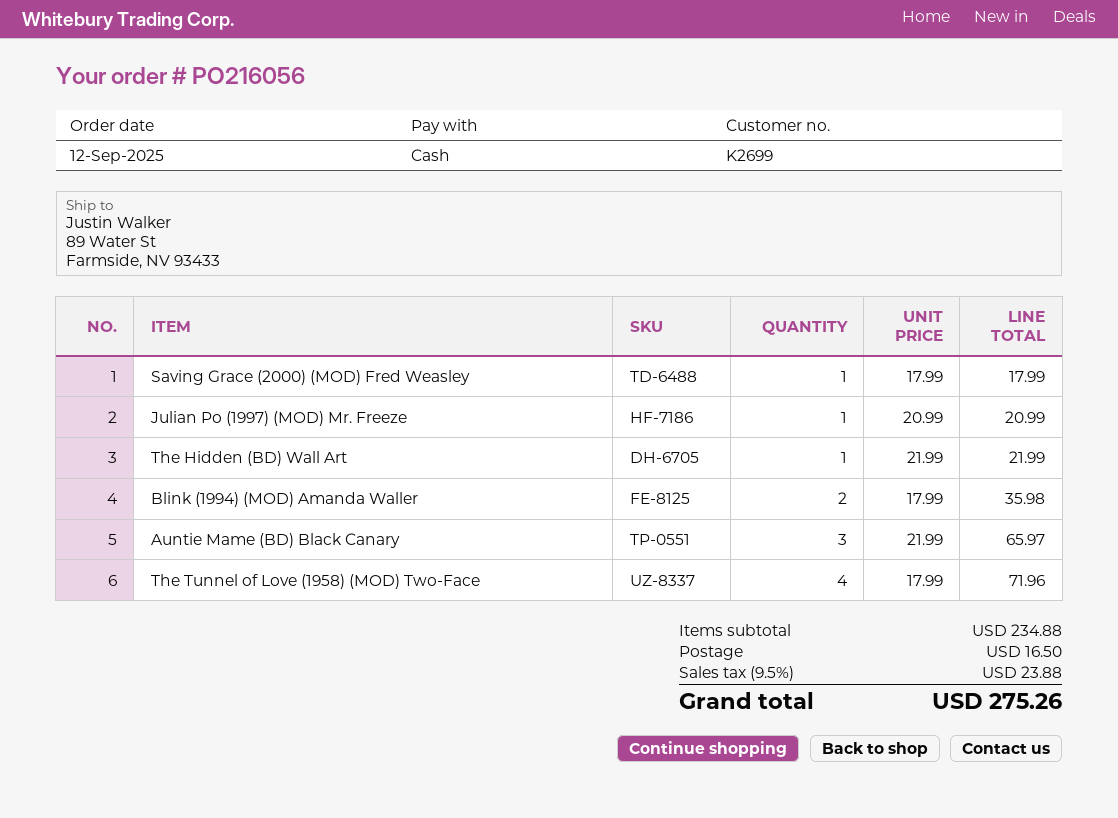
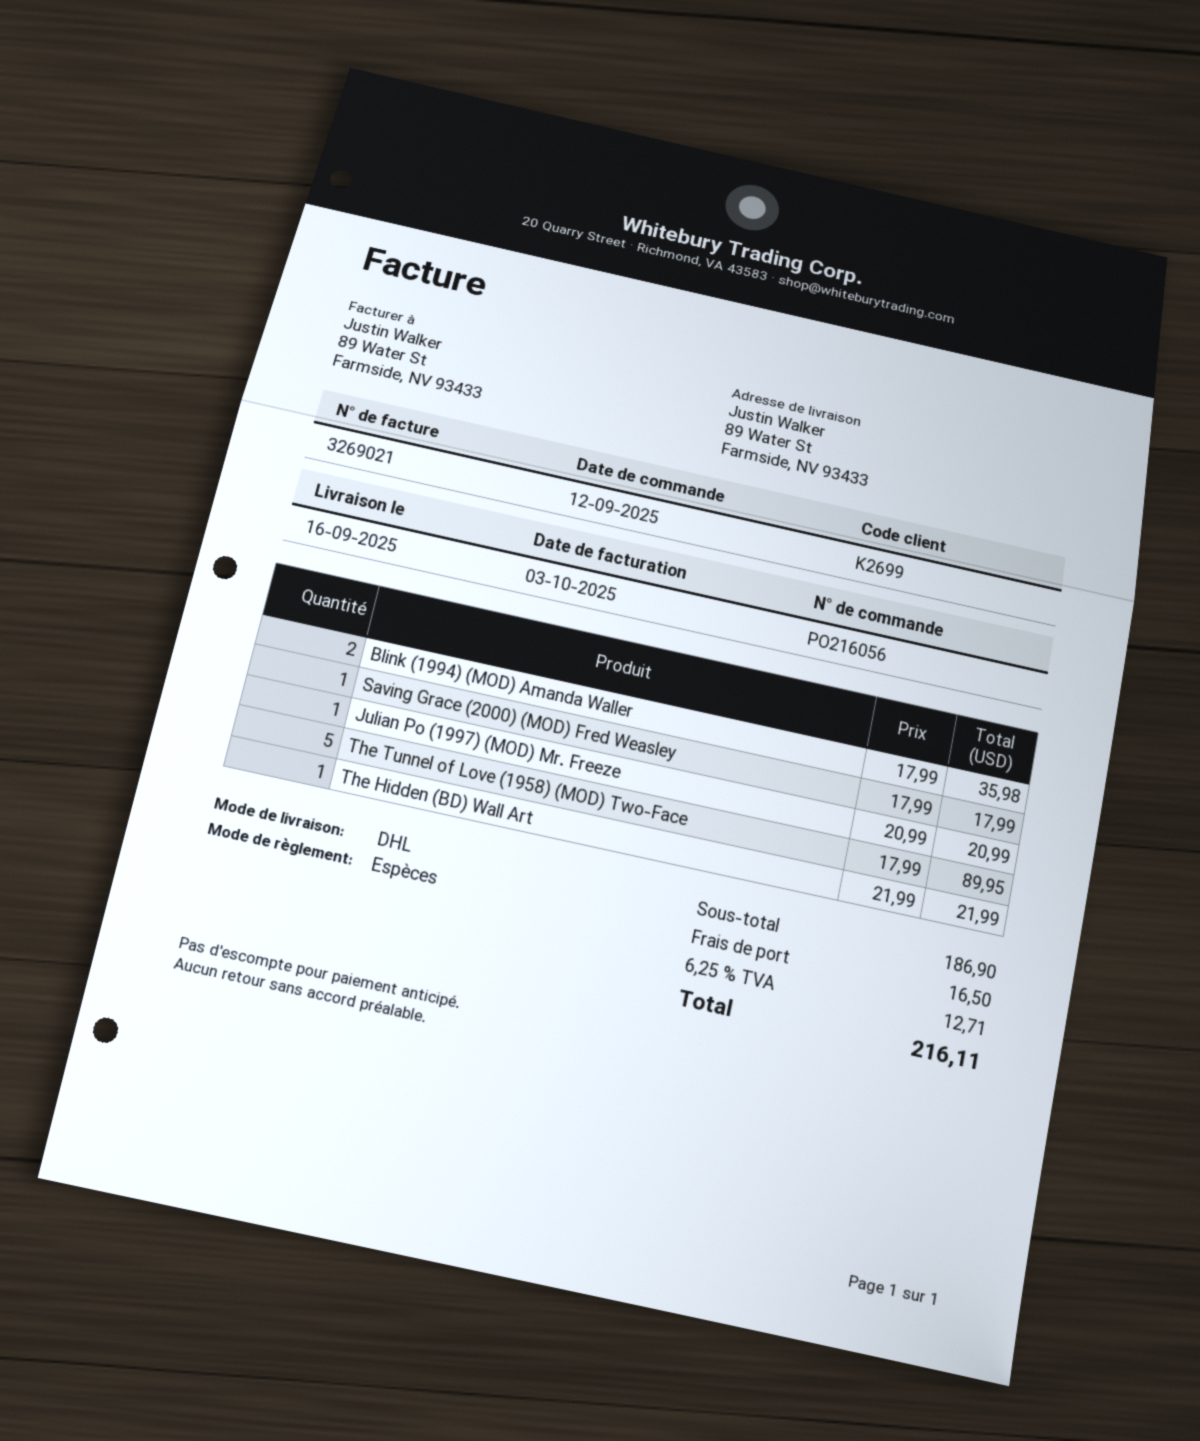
Auntie Mame (BD) Black Canary: 3 x 21.99 = 65.97 -> none
The Tunnel of Love (1958) (MOD) Two-Face: 4 x 17.99 = 71.96 -> 5 x 17.99 = 89.95
subtotal: 234.88 -> 186.90
tax: 9.5% = 23.88 -> 6.25% = 12.71
total: 275.26 -> 216.11

